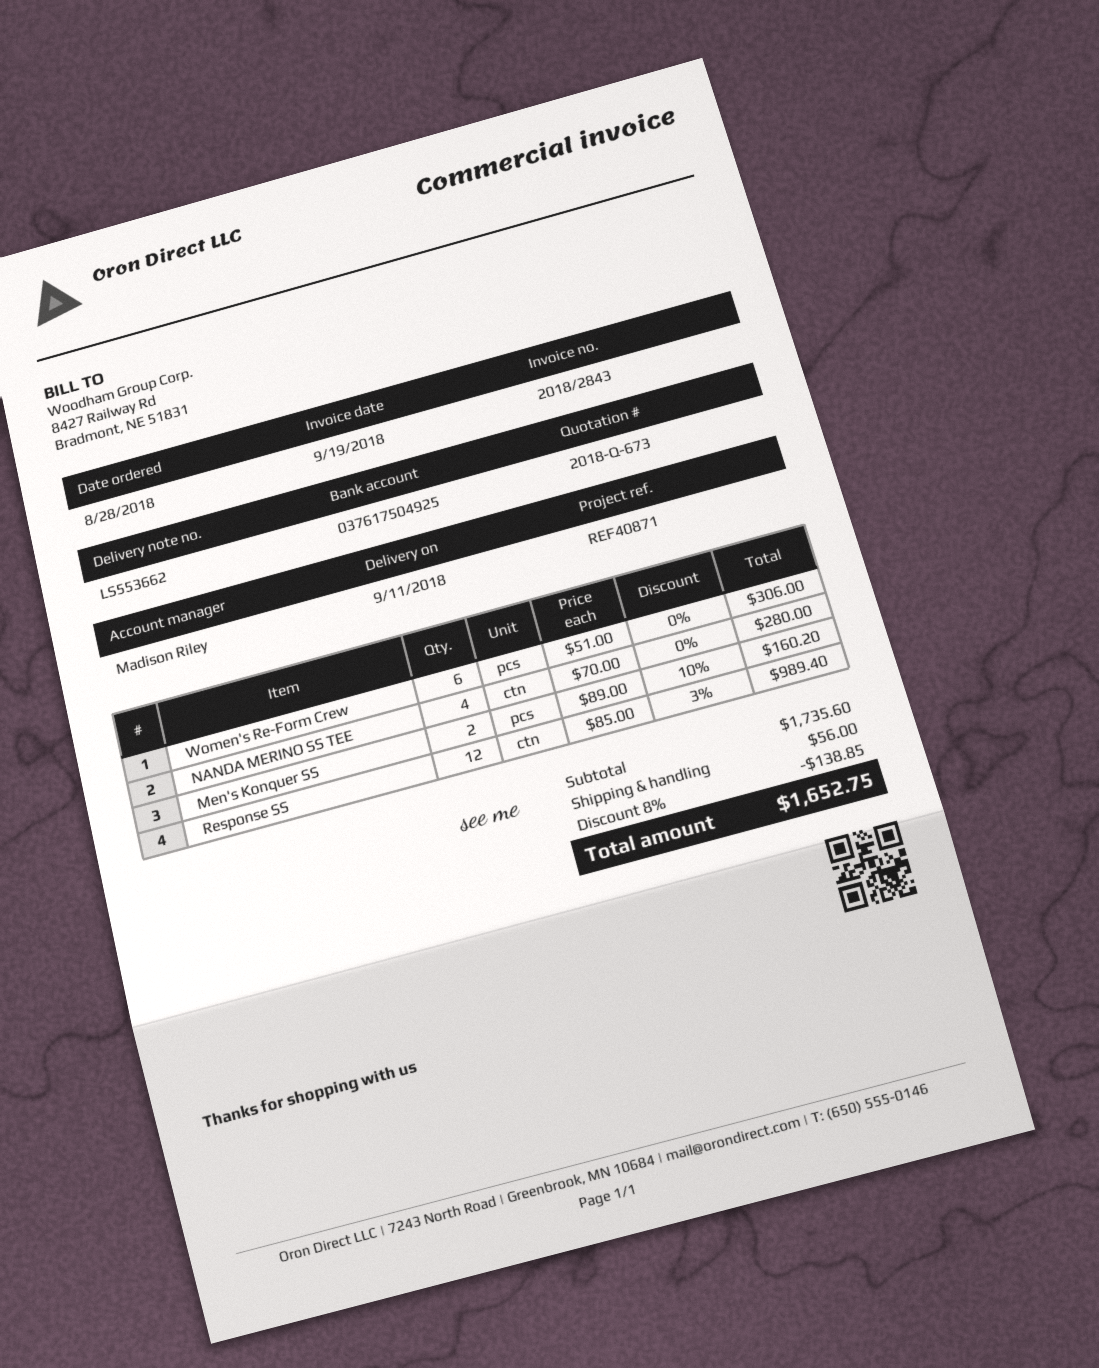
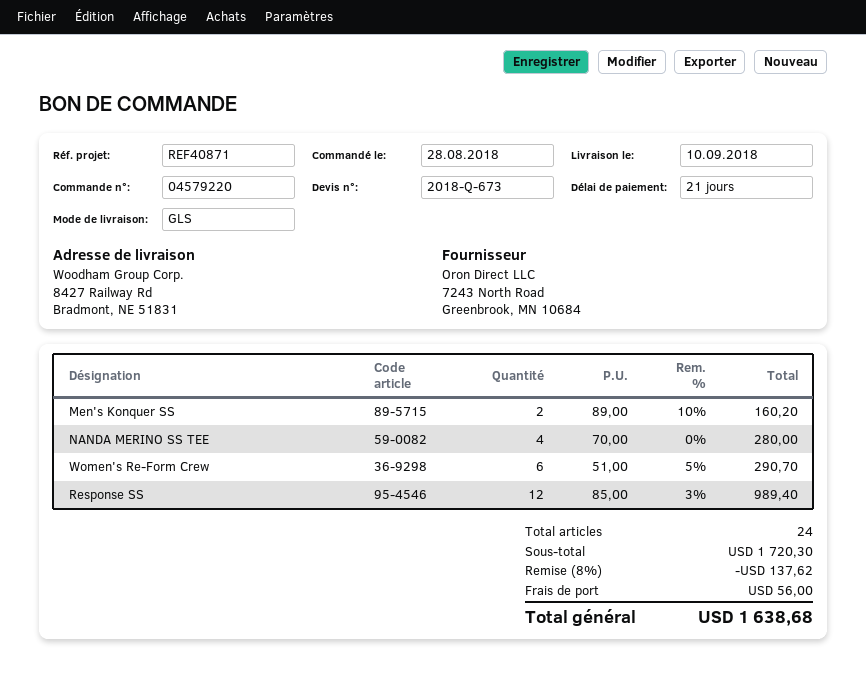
delivery date: 2018-09-11 -> 2018-09-10
Women's Re-Form Crew: 6 x 51.00 = 306.00 -> 6 x 51.00 - 5% = 290.70
subtotal: 1735.60 -> 1720.30
discount: 8% = 138.85 -> 8% = 137.62
total: 1652.75 -> 1638.68

